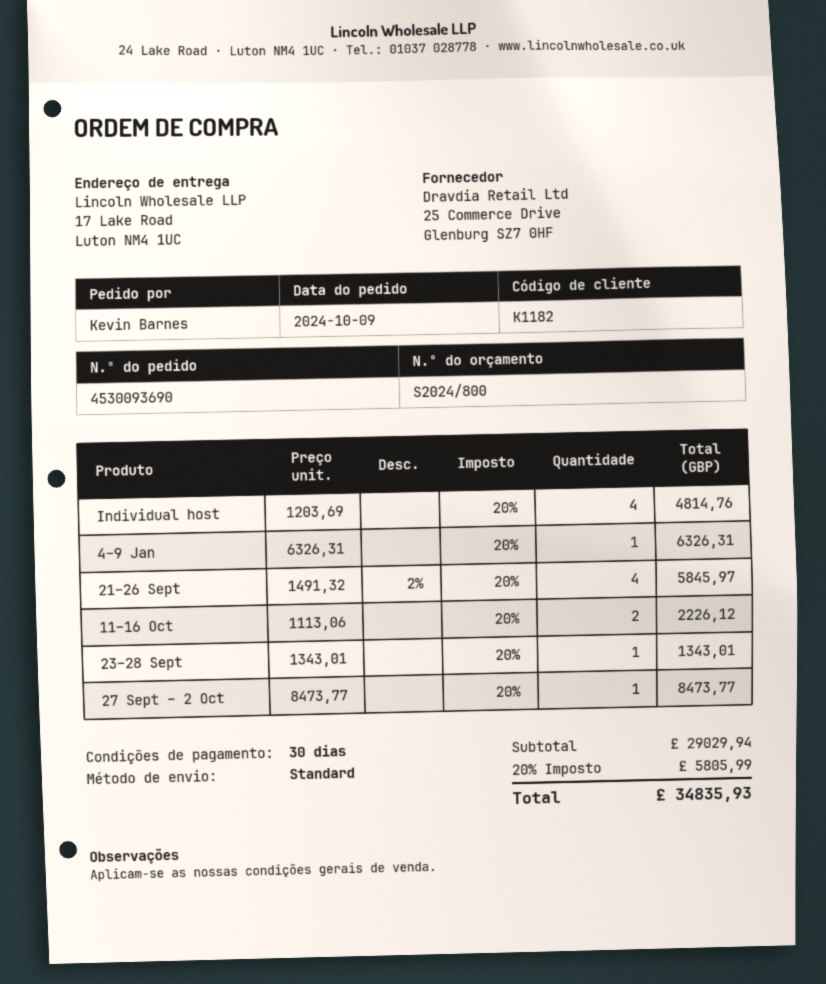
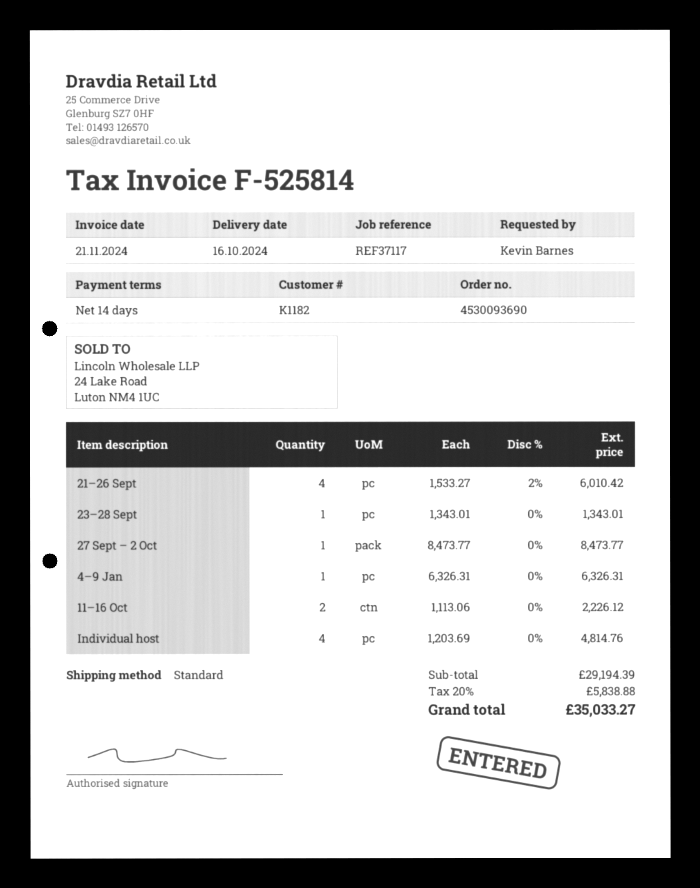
payment terms: 30 days -> 14 days
21–26 Sept: 4 x 1491.32 - 2% = 5845.97 -> 4 x 1533.27 - 2% = 6010.42
subtotal: 29029.94 -> 29194.39
tax: 20% = 5805.99 -> 20% = 5838.88
total: 34835.93 -> 35033.27

